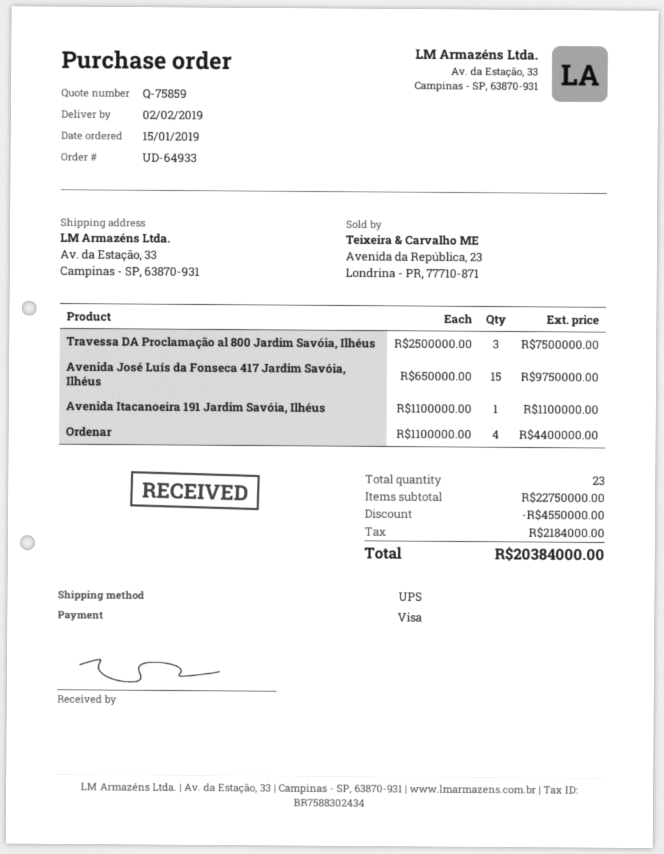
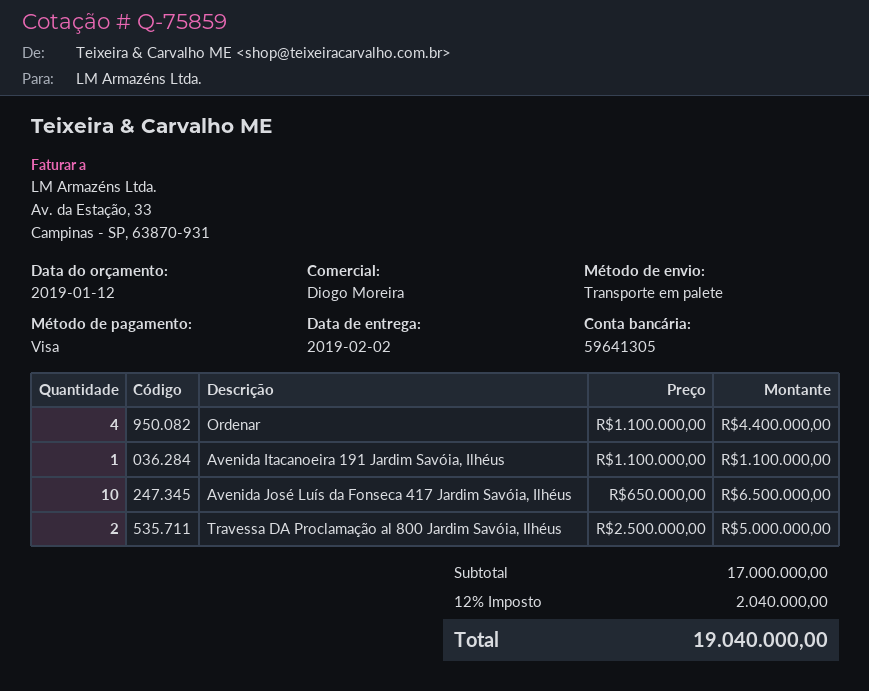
shipping method: UPS -> pallet freight
Travessa DA Proclamação al 800 Jardim Savóia, Ilhéus: 3 x 2500000.00 = 7500000.00 -> 2 x 2500000.00 = 5000000.00
Avenida José Luís da Fonseca 417 Jardim Savóia, Ilhéus: 15 x 650000.00 = 9750000.00 -> 10 x 650000.00 = 6500000.00
subtotal: 22750000.00 -> 17000000.00
discount: 4550000.00 -> none
tax: 2184000.00 -> 2040000.00
total: 20384000.00 -> 19040000.00

